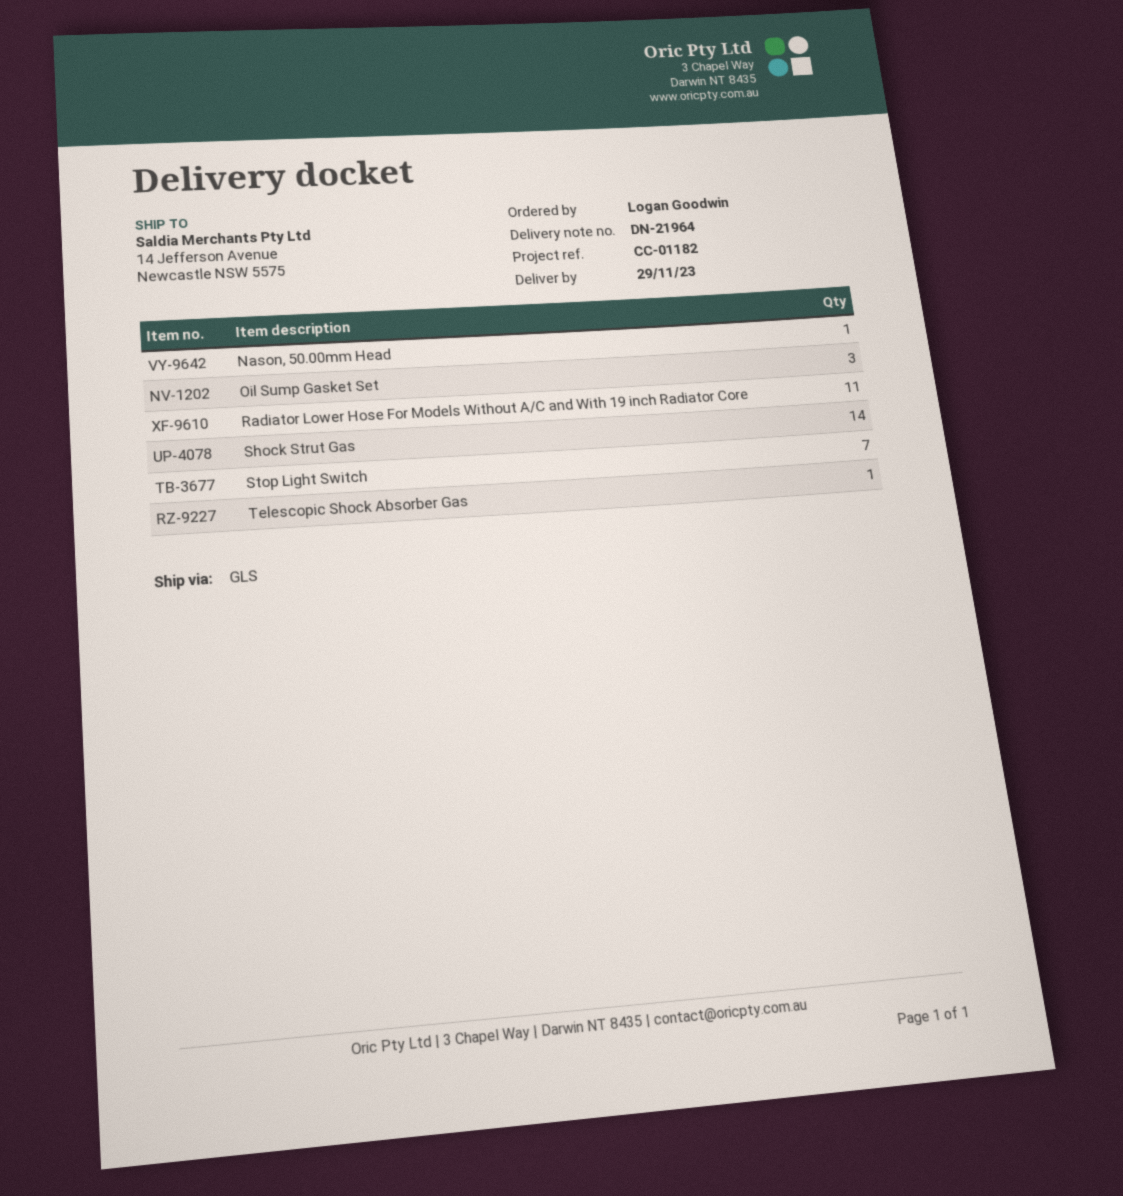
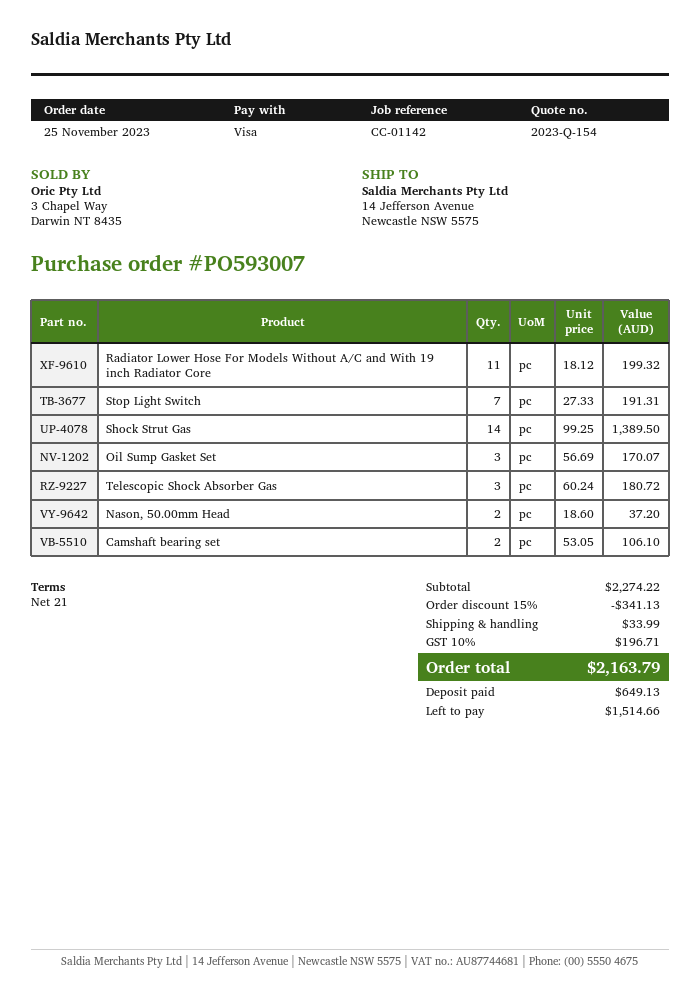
reference: CC-01182 -> CC-01142
Nason, 50.00mm Head: 1 -> 2
Telescopic Shock Absorber Gas: 1 -> 3
Camshaft bearing set: none -> 2

